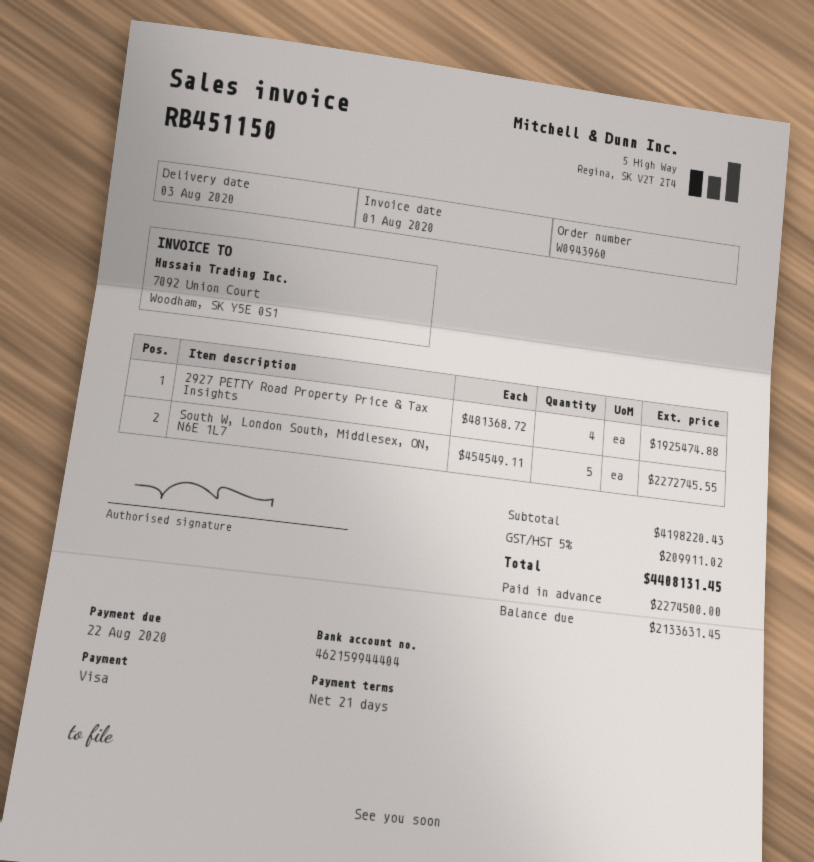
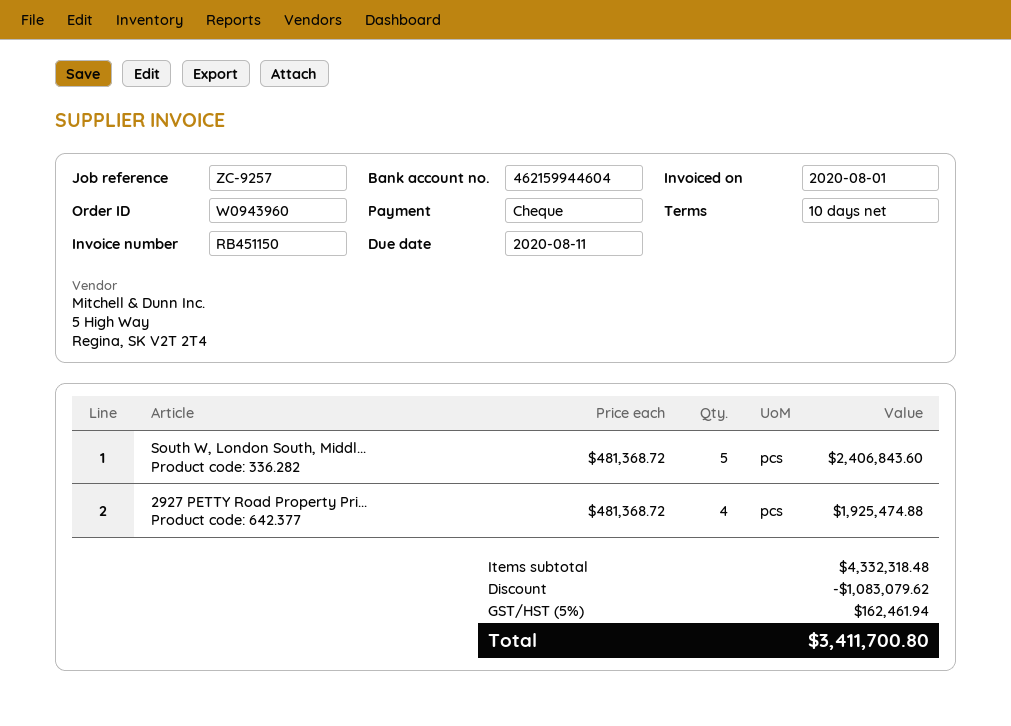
payment terms: 21 days -> 10 days
due date: 2020-08-22 -> 2020-08-11
payment method: Visa -> cheque
bank account: 462159944404 -> 462159944604
South W, London South, Middlesex, ON, N6E 1L7: 5 x 454549.11 = 2272745.55 -> 5 x 481368.72 = 2406843.60
subtotal: 4198220.43 -> 4332318.48
discount: none -> 1083079.62
tax: 5% = 209911.02 -> 5% = 162461.94
total: 4408131.45 -> 3411700.80

